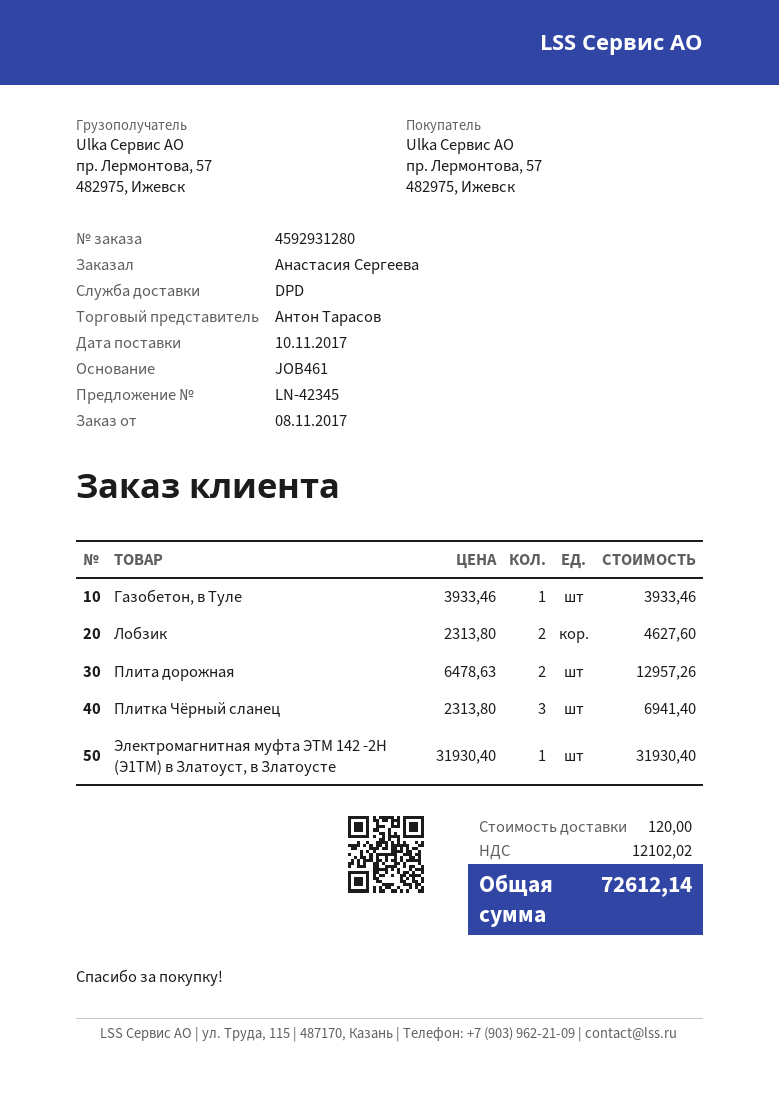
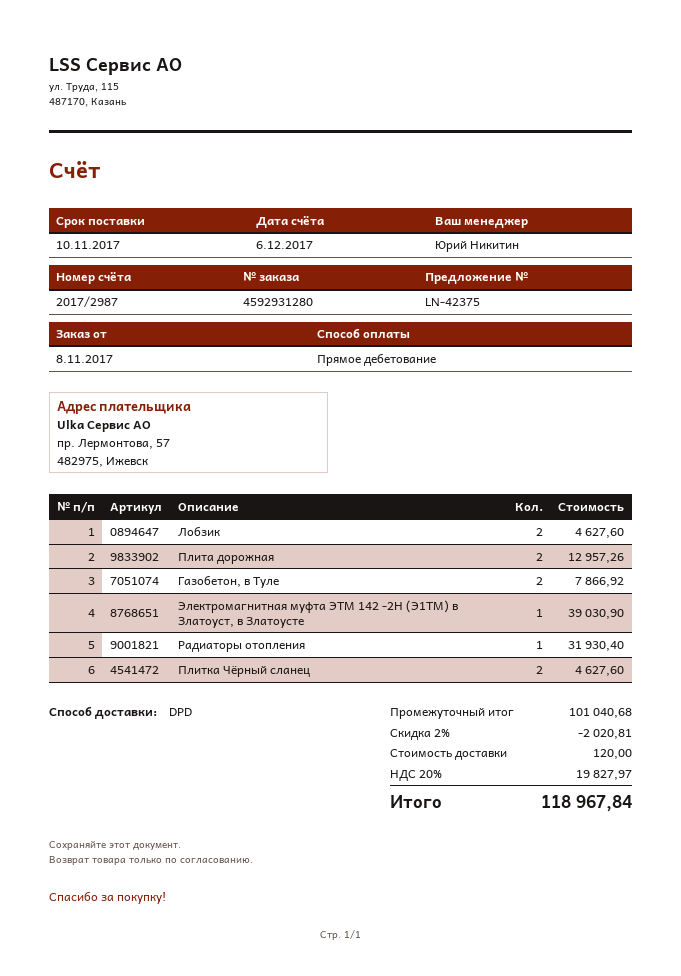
quote number: LN-42345 -> LN-42375
sales rep: Антон Тарасов -> Юрий Никитин
Газобетон, в Туле: 1 for 3933.46 -> 2 for 7866.92
Плитка Чёрный сланец: 3 for 6941.40 -> 2 for 4627.60
Электромагнитная муфта ЭТМ 142 -2Н (Э1ТМ) в Златоуст, в Златоусте: 1 for 31930.40 -> 1 for 39030.90
Радиаторы отопления: none -> 1 for 31930.40
discount: none -> 2% = 2020.81
tax: 12102.02 -> 19827.97
total: 72612.14 -> 118967.84

